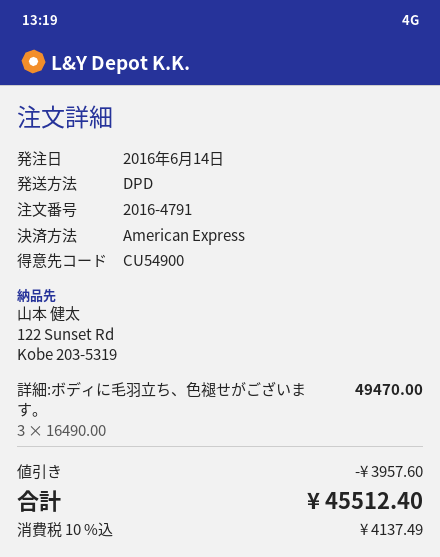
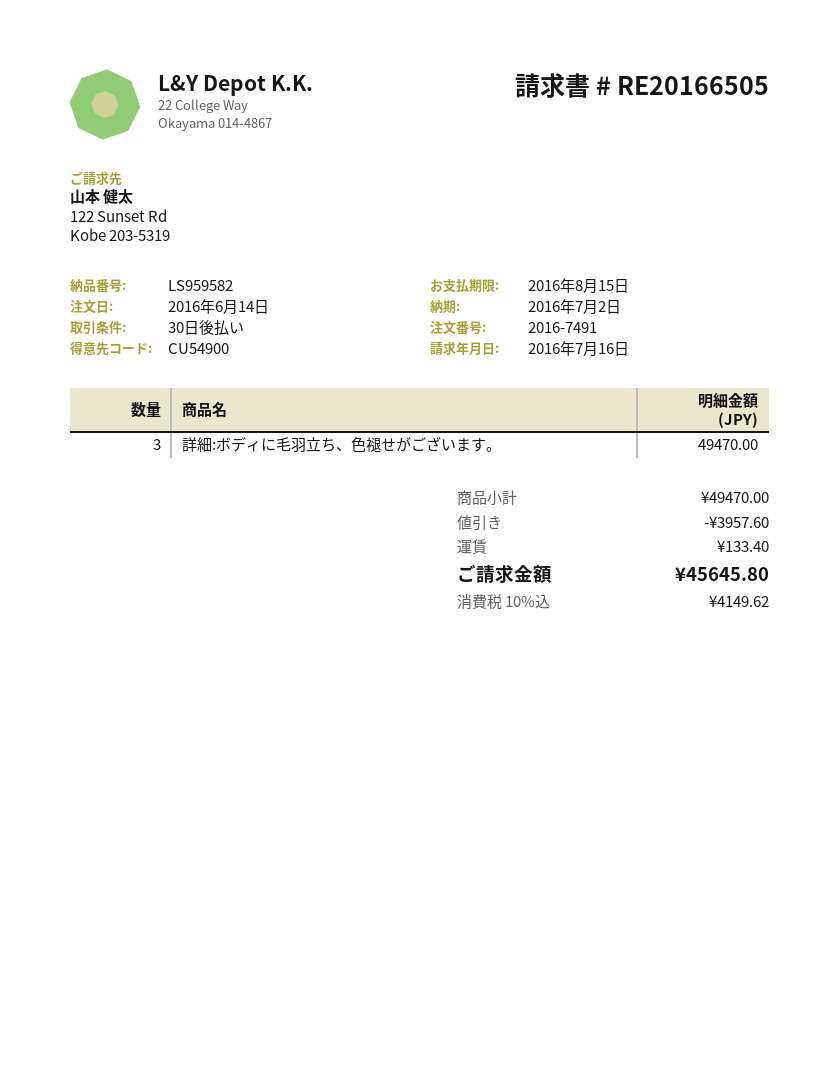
order number: 2016-4791 -> 2016-7491
shipping: none -> 133.40
tax: 10% = 4137.49 -> 10% = 4149.62
total: 45512.40 -> 45645.80

